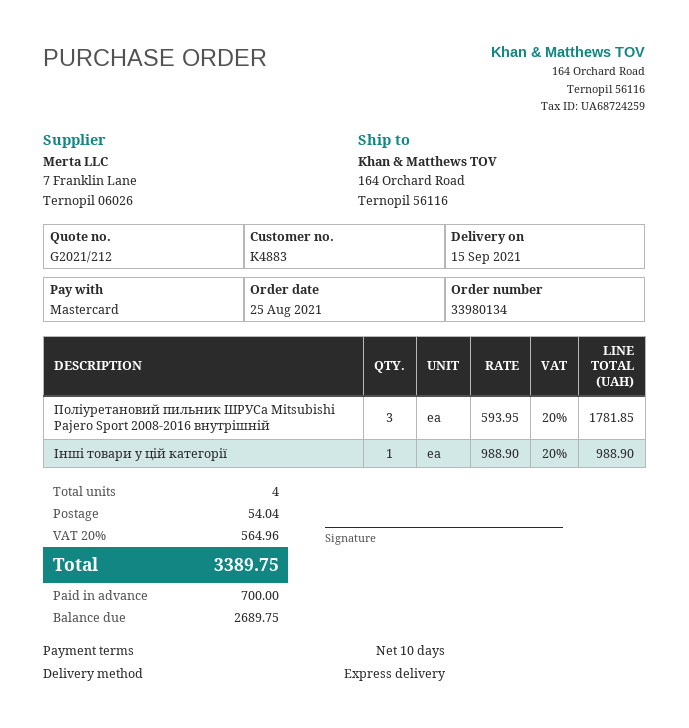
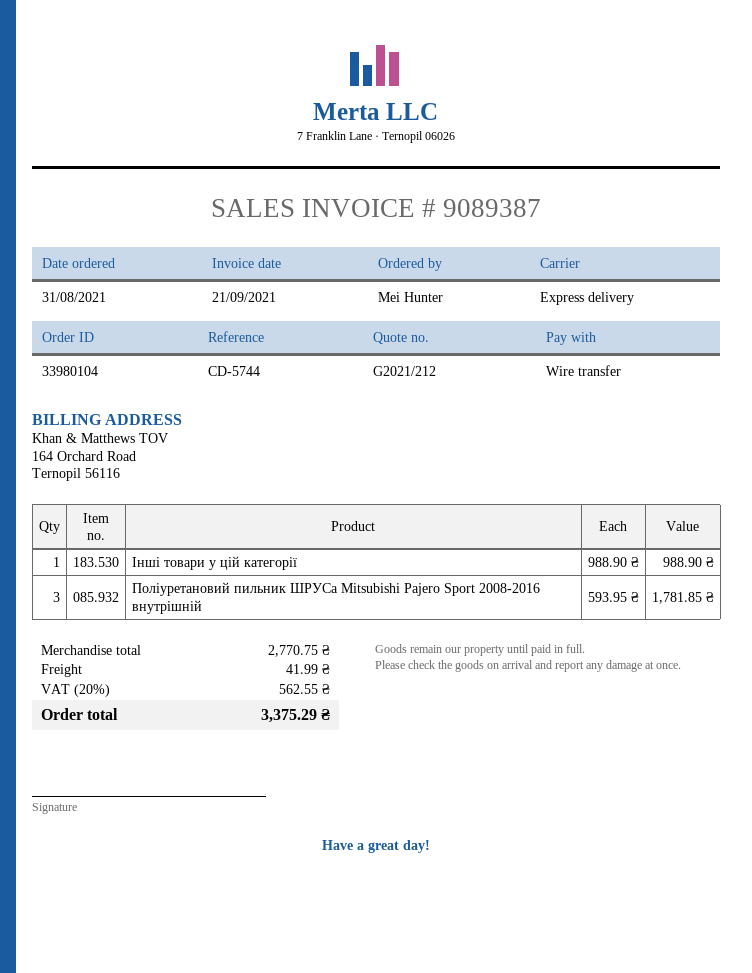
order number: 33980134 -> 33980104
order date: 2021-08-25 -> 2021-08-31
payment method: Mastercard -> bank transfer
shipping: 54.04 -> 41.99
tax: 20% = 564.96 -> 20% = 562.55
total: 3389.75 -> 3375.29

